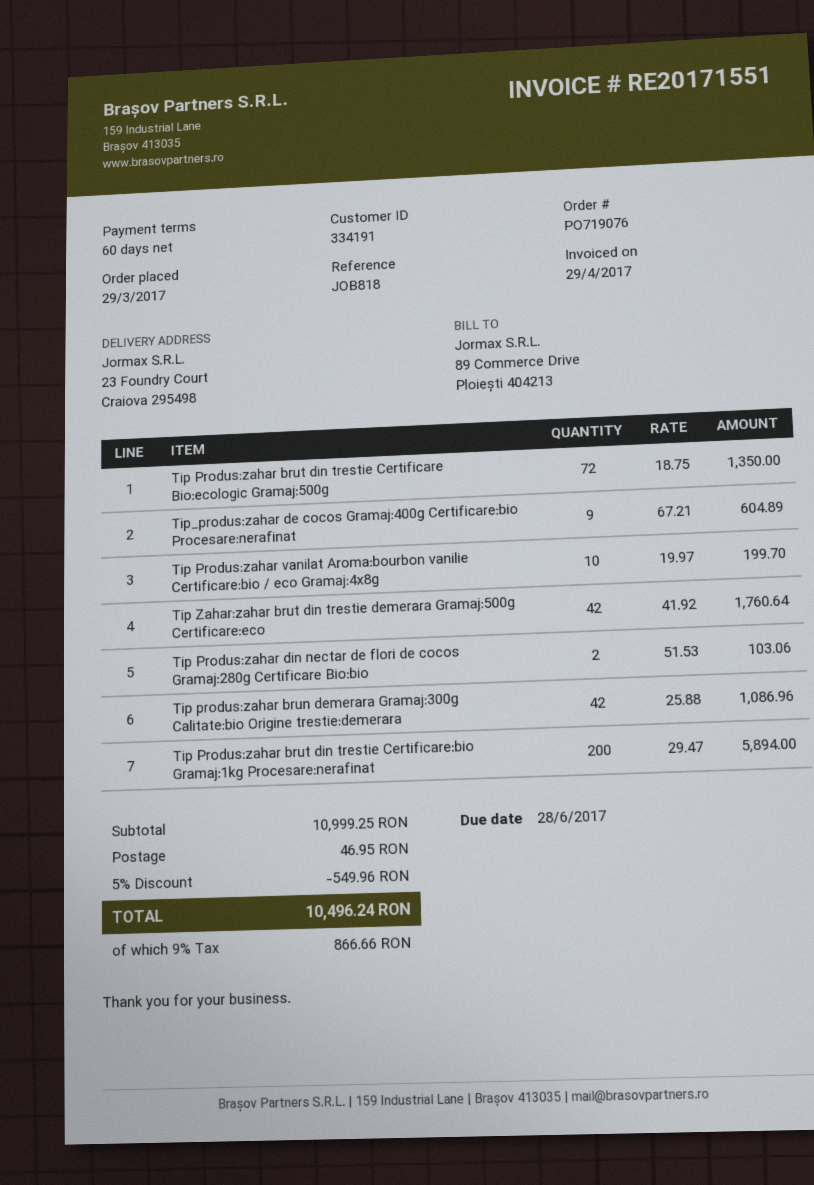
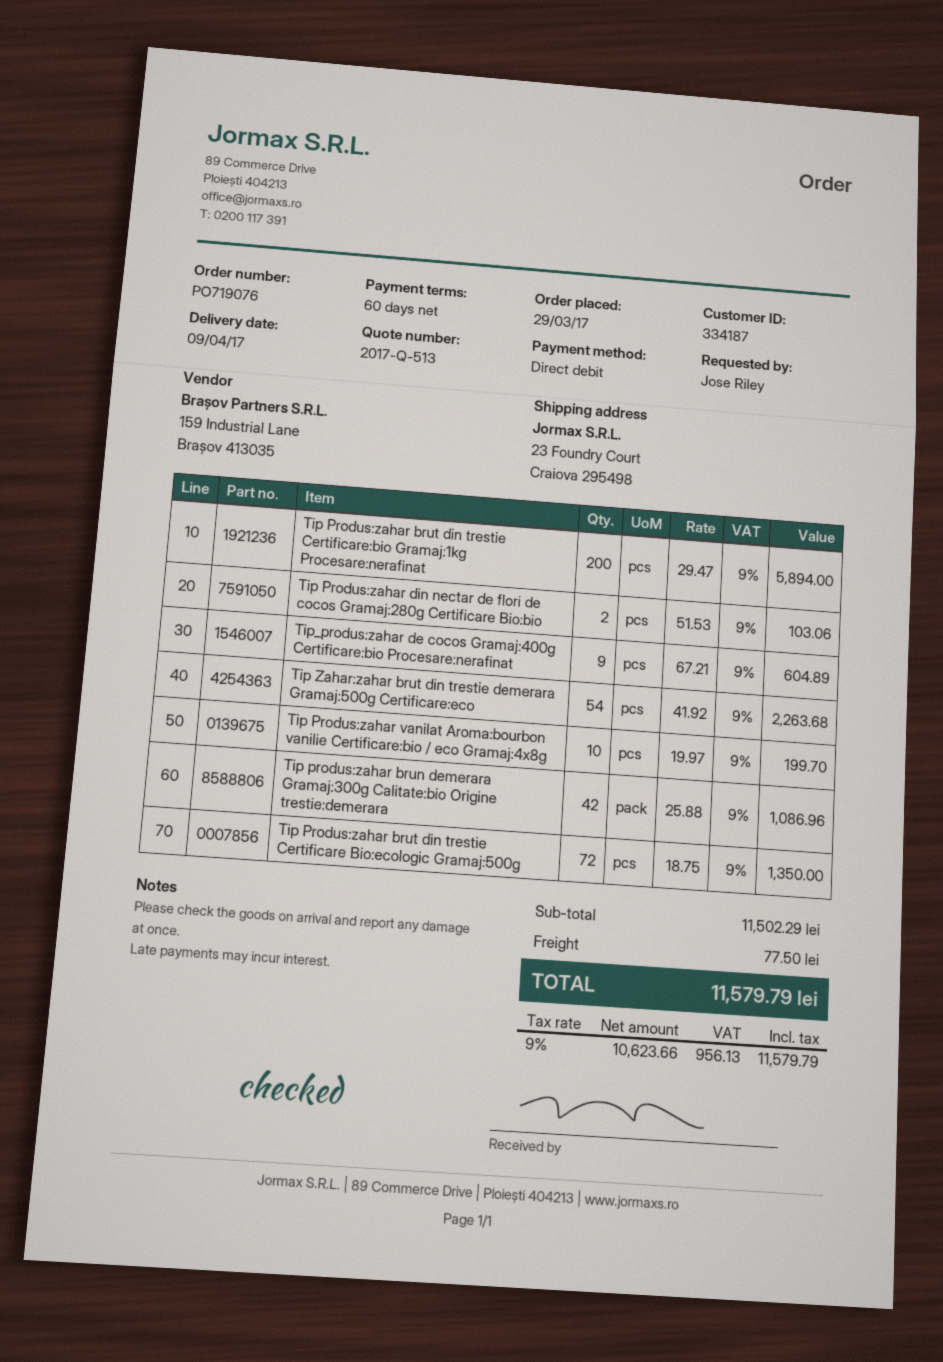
customer number: 334191 -> 334187
Tip Zahar:zahar brut din trestie demerara Gramaj:500g Certificare:eco: 42 x 41.92 = 1760.64 -> 54 x 41.92 = 2263.68
subtotal: 10999.25 -> 11502.29
discount: 5% = 549.96 -> none
shipping: 46.95 -> 77.50
tax: 9% = 866.66 -> 9% = 956.13
total: 10496.24 -> 11579.79

